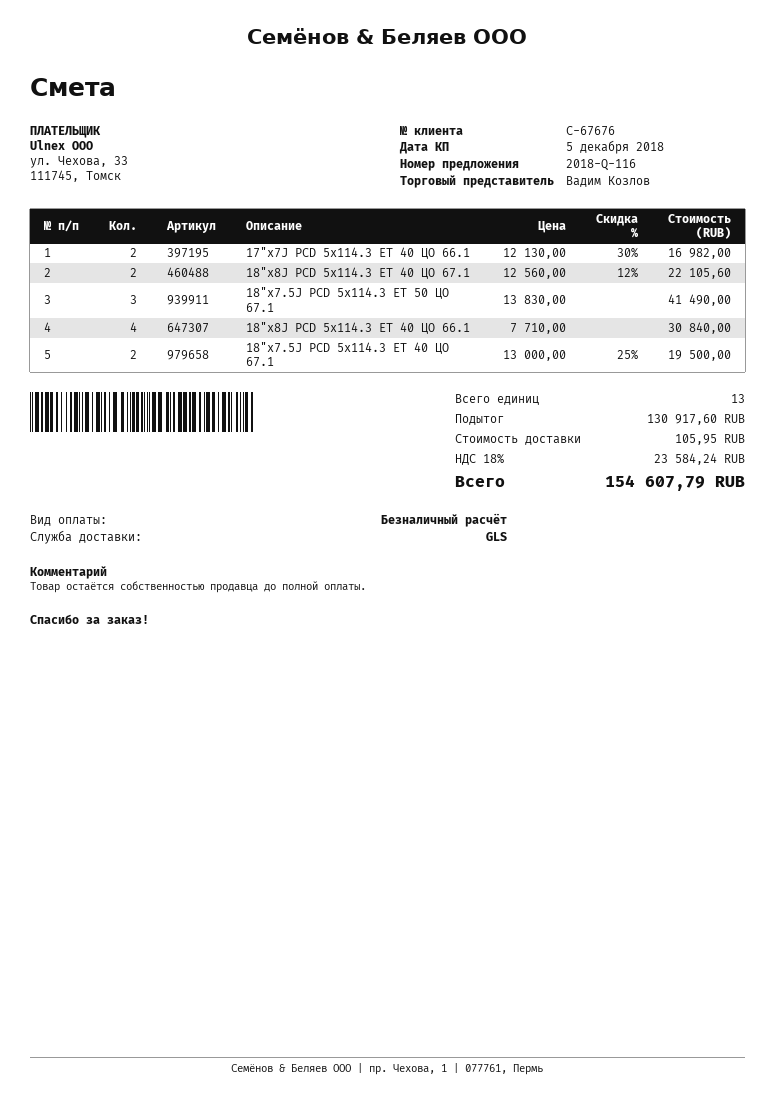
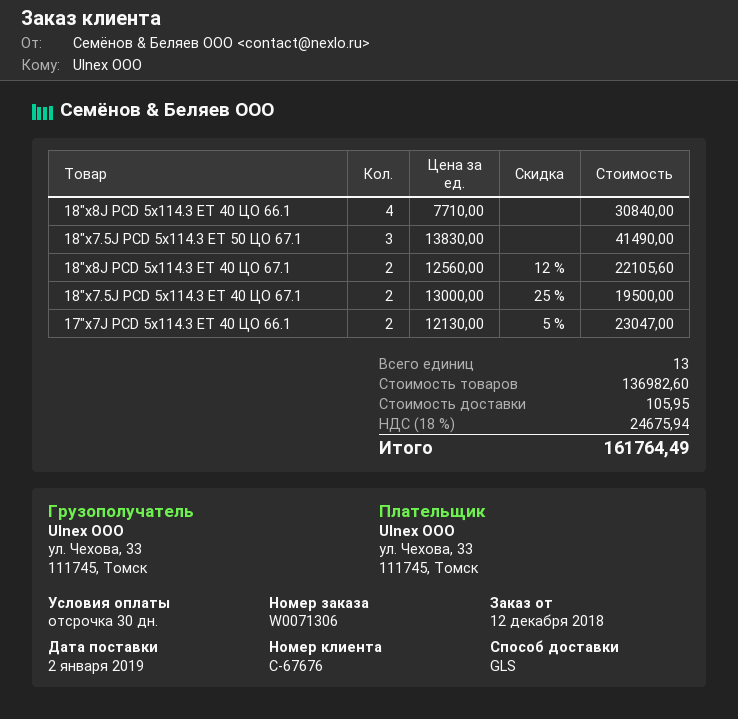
17"x7J PCD 5x114.3 ЕТ 40 ЦО 66.1: 2 x 12130.00 - 30% = 16982.00 -> 2 x 12130.00 - 5% = 23047.00
subtotal: 130917.60 -> 136982.60
tax: 18% = 23584.24 -> 18% = 24675.94
total: 154607.79 -> 161764.49

